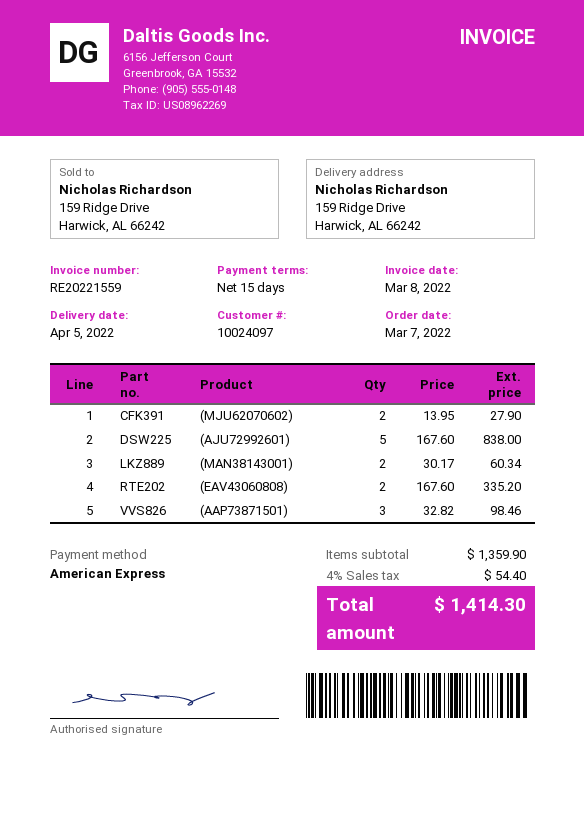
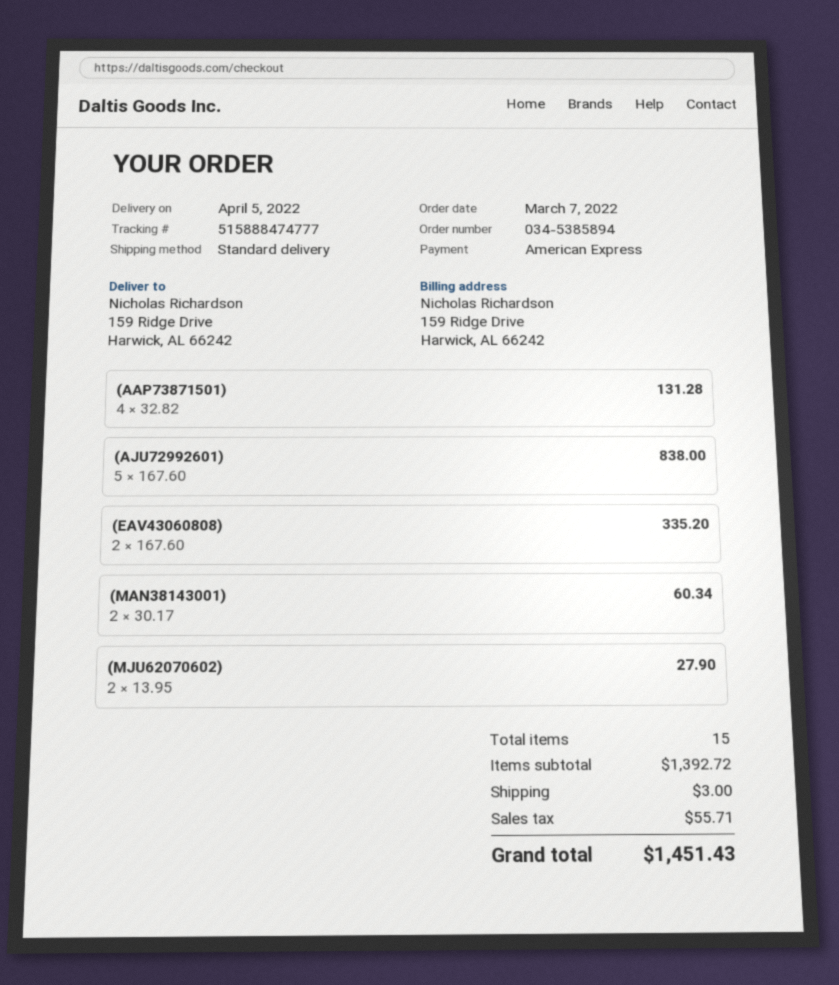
(AAP73871501): 3 x 32.82 = 98.46 -> 4 x 32.82 = 131.28
subtotal: 1359.90 -> 1392.72
shipping: none -> 3.00
tax: 54.40 -> 55.71
total: 1414.30 -> 1451.43

